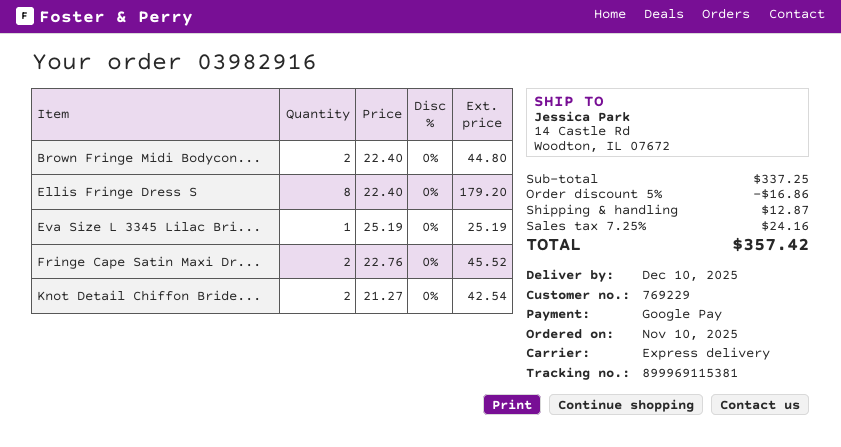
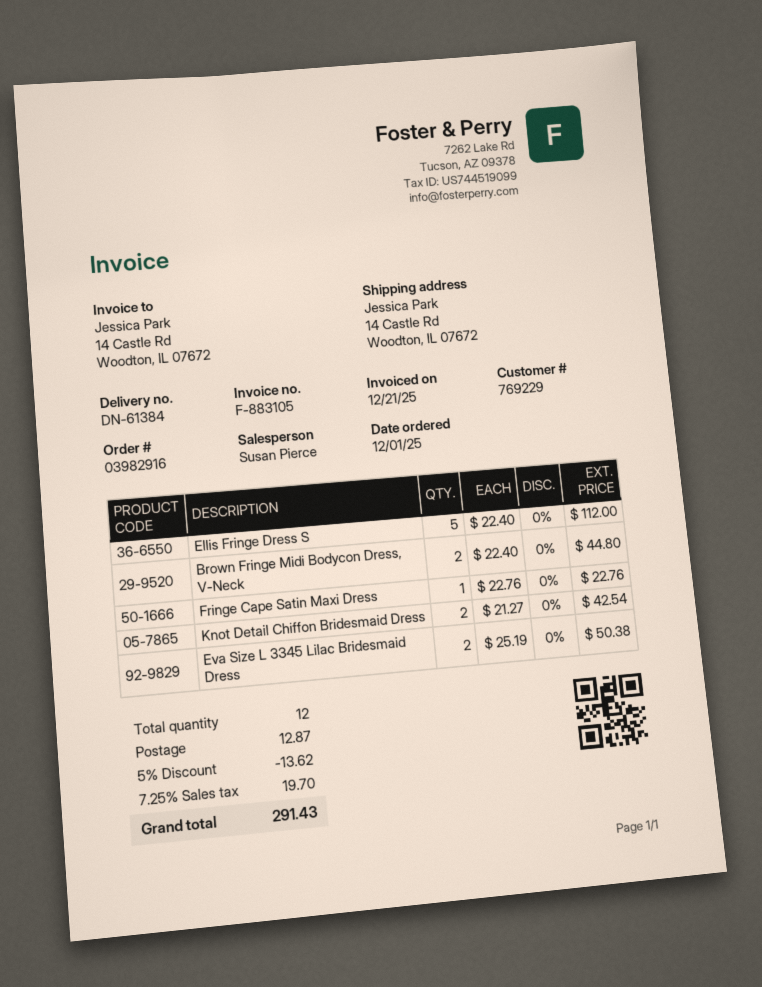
order date: 2025-11-10 -> 2025-12-01
Ellis Fringe Dress S: 8 x 22.40 = 179.20 -> 5 x 22.40 = 112.00
Eva Size L 3345 Lilac Bri...: 1 x 25.19 = 25.19 -> 2 x 25.19 = 50.38
Fringe Cape Satin Maxi Dr...: 2 x 22.76 = 45.52 -> 1 x 22.76 = 22.76
discount: 5% = 16.86 -> 5% = 13.62
tax: 7.25% = 24.16 -> 7.25% = 19.70
total: 357.42 -> 291.43

